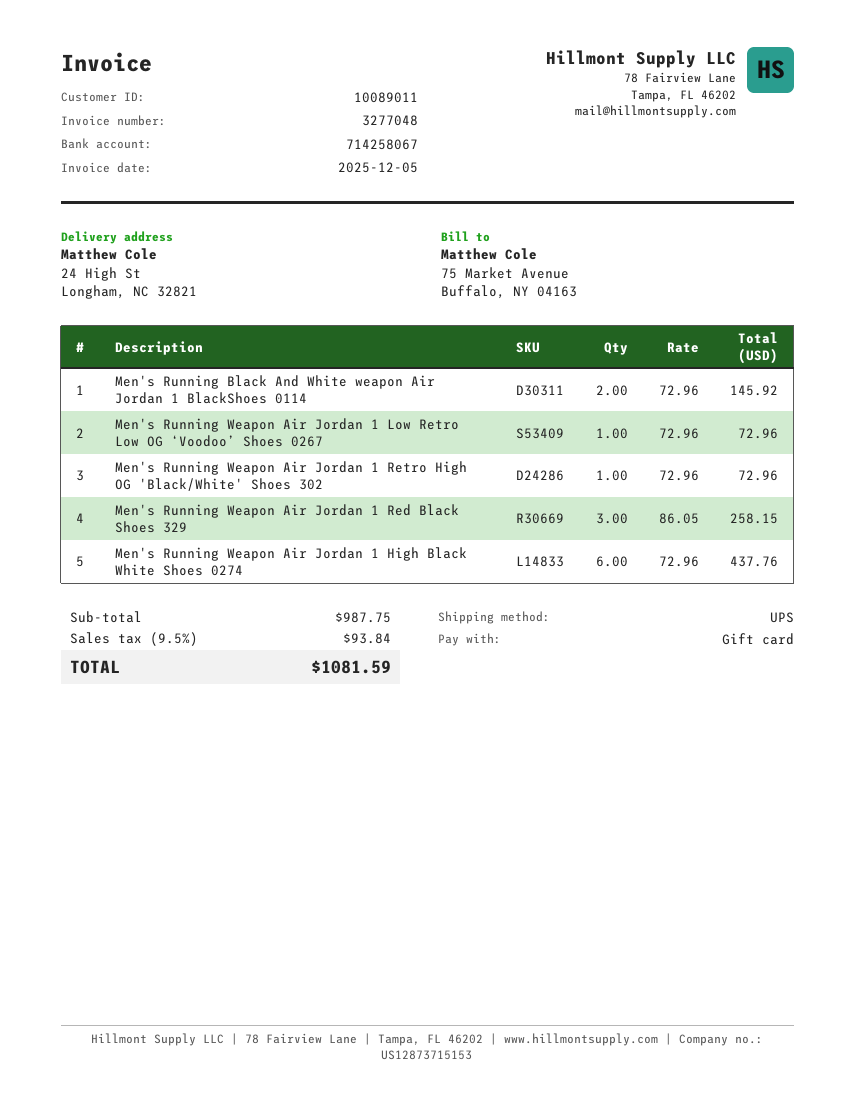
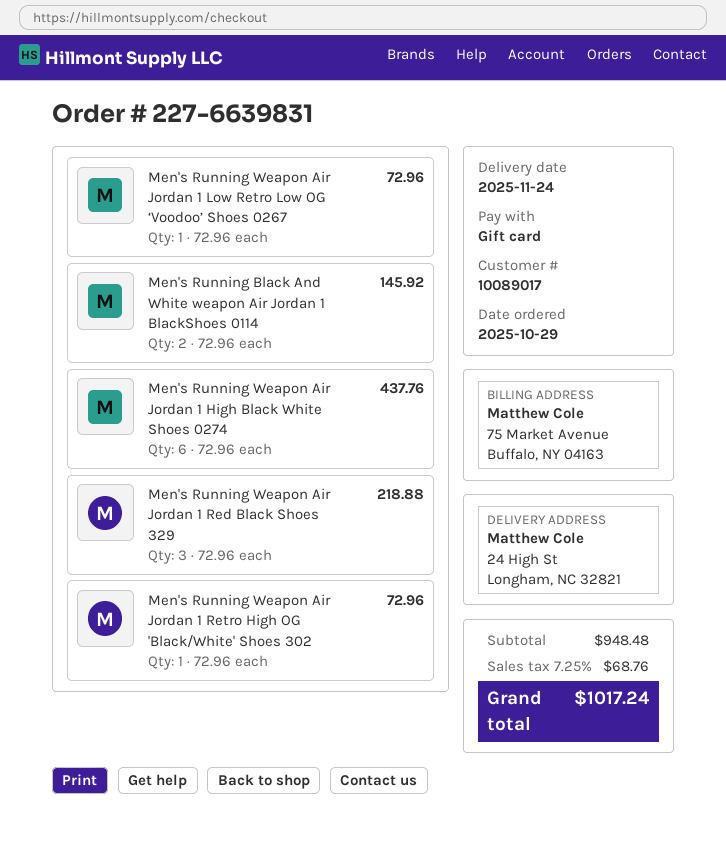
customer number: 10089011 -> 10089017
Men's Running Weapon Air Jordan 1 Red Black Shoes 329: 3 x 86.05 = 258.15 -> 3 x 72.96 = 218.88
subtotal: 987.75 -> 948.48
tax: 9.5% = 93.84 -> 7.25% = 68.76
total: 1081.59 -> 1017.24

